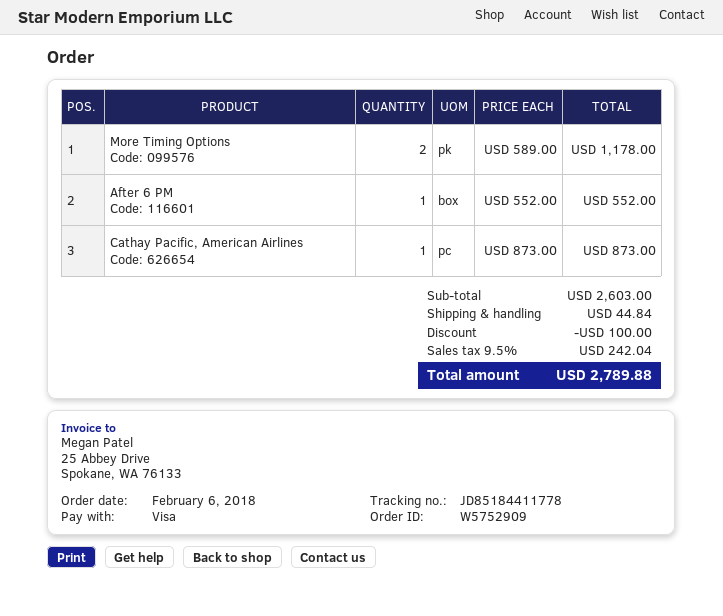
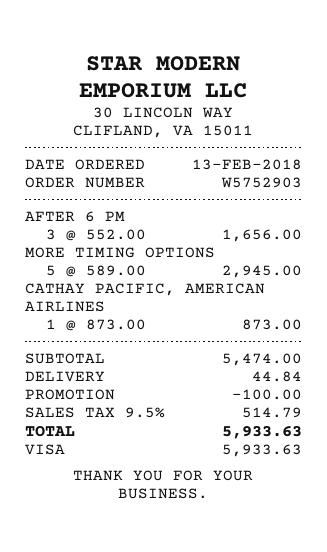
order number: W5752909 -> W5752903
order date: 2018-02-06 -> 2018-02-13
More Timing Options: 2 x 589.00 = 1178.00 -> 5 x 589.00 = 2945.00
After 6 PM: 1 x 552.00 = 552.00 -> 3 x 552.00 = 1656.00
subtotal: 2603.00 -> 5474.00
tax: 9.5% = 242.04 -> 9.5% = 514.79
total: 2789.88 -> 5933.63

